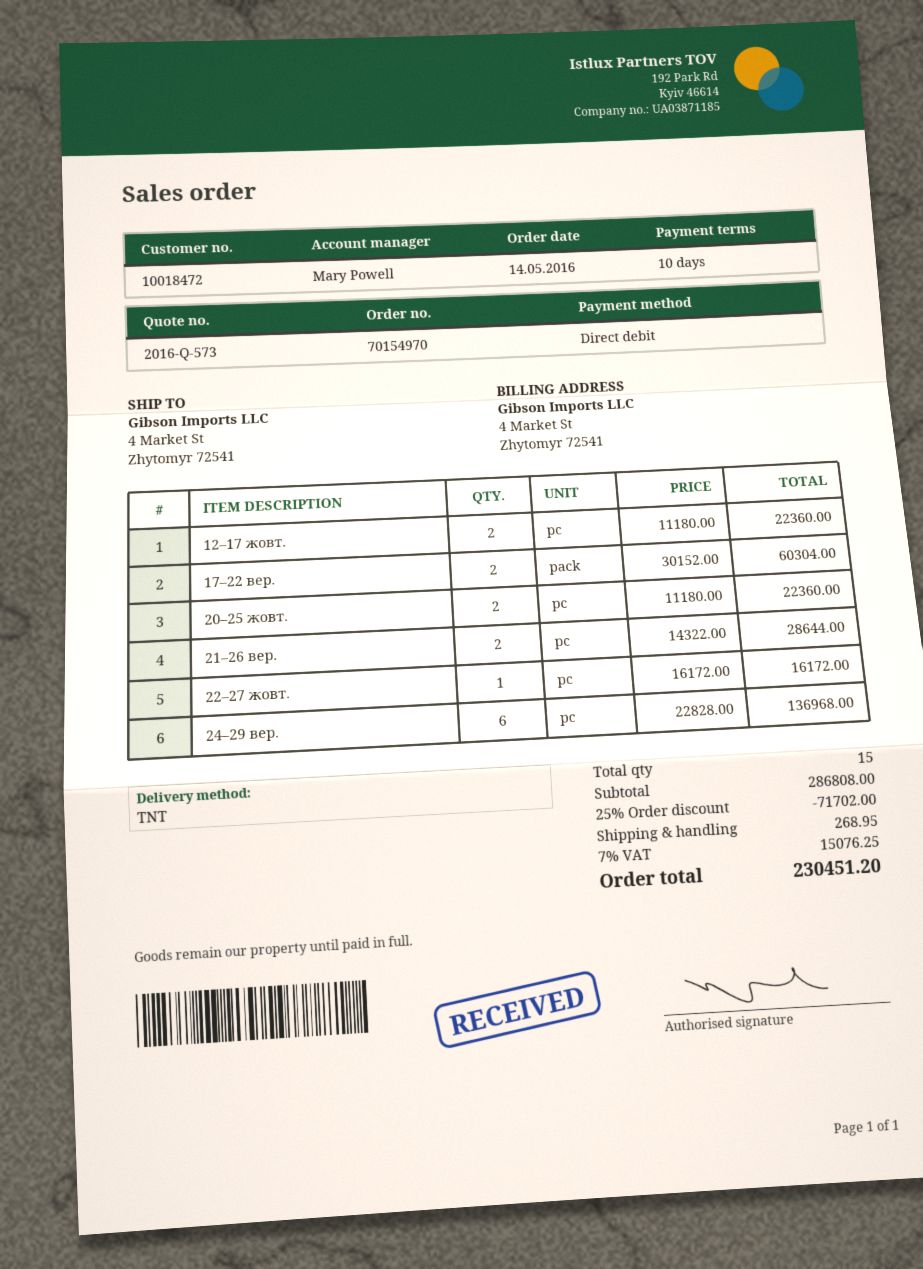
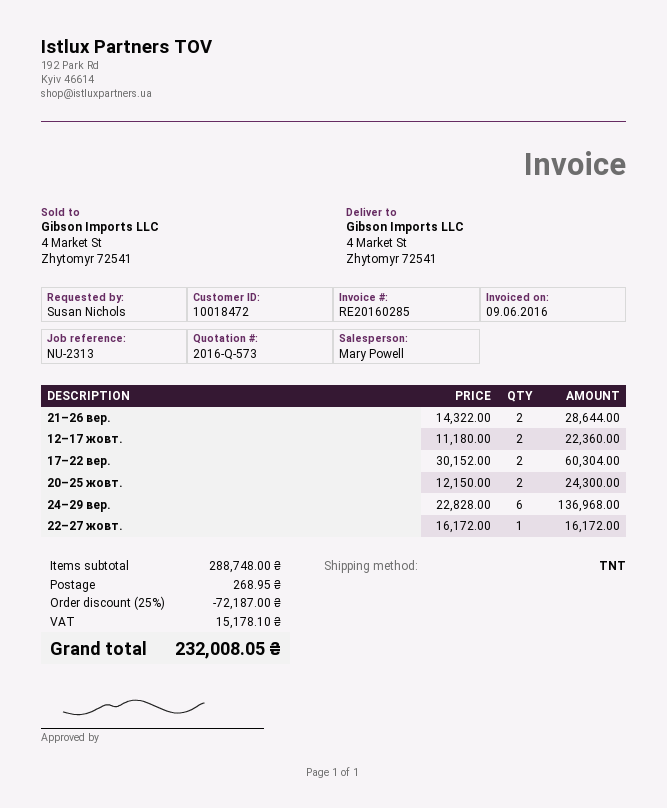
20–25 жовт.: 2 x 11180.00 = 22360.00 -> 2 x 12150.00 = 24300.00
subtotal: 286808.00 -> 288748.00
discount: 25% = 71702.00 -> 25% = 72187.00
tax: 15076.25 -> 15178.10
total: 230451.20 -> 232008.05

